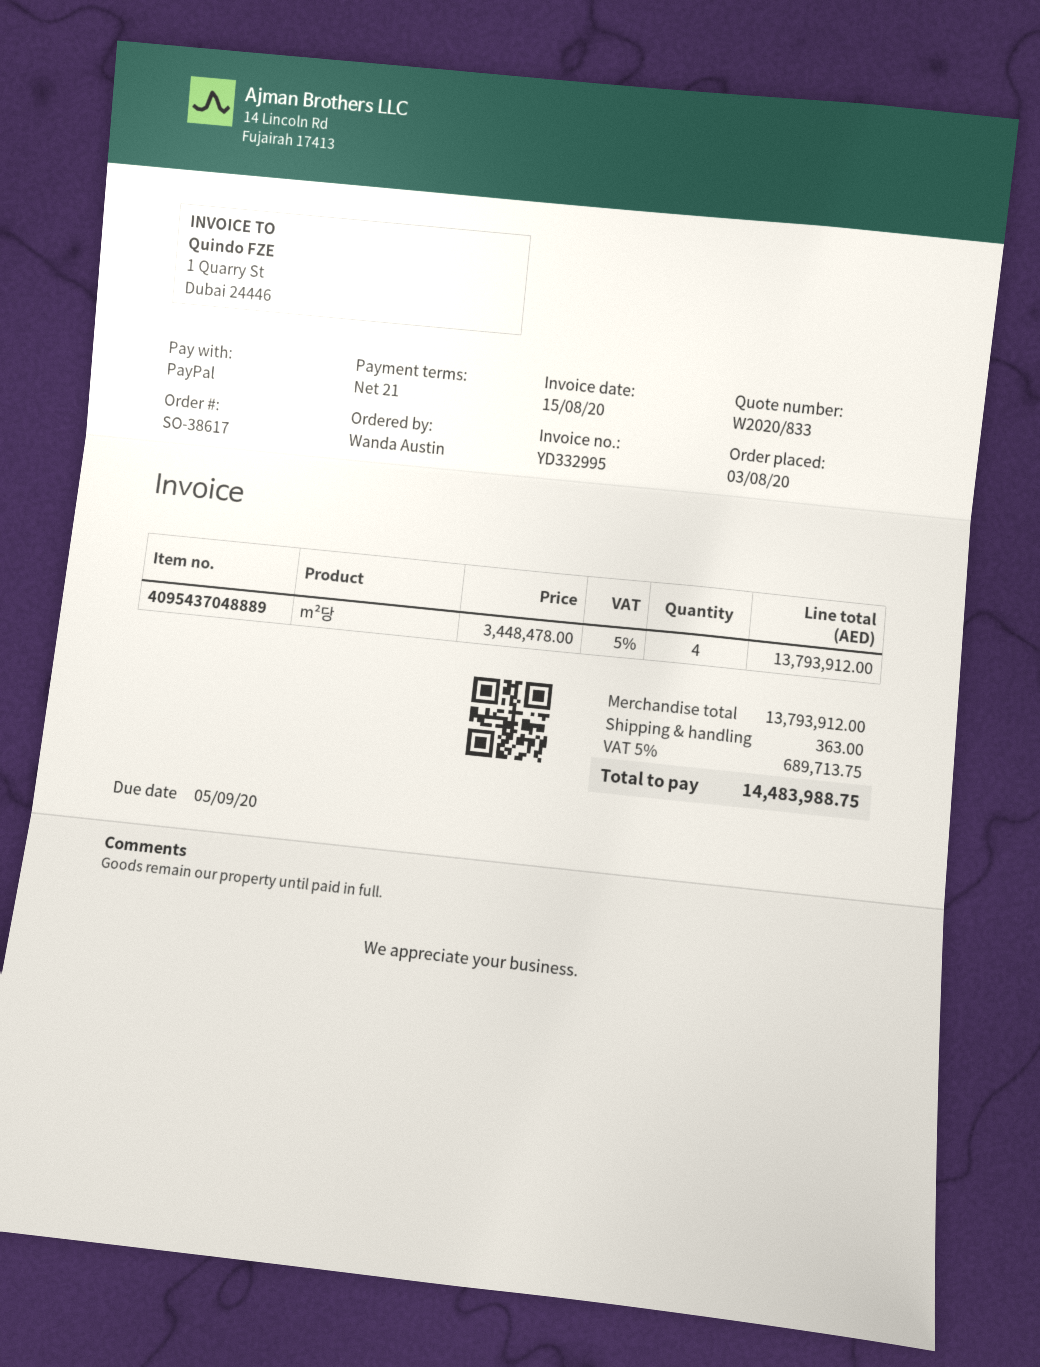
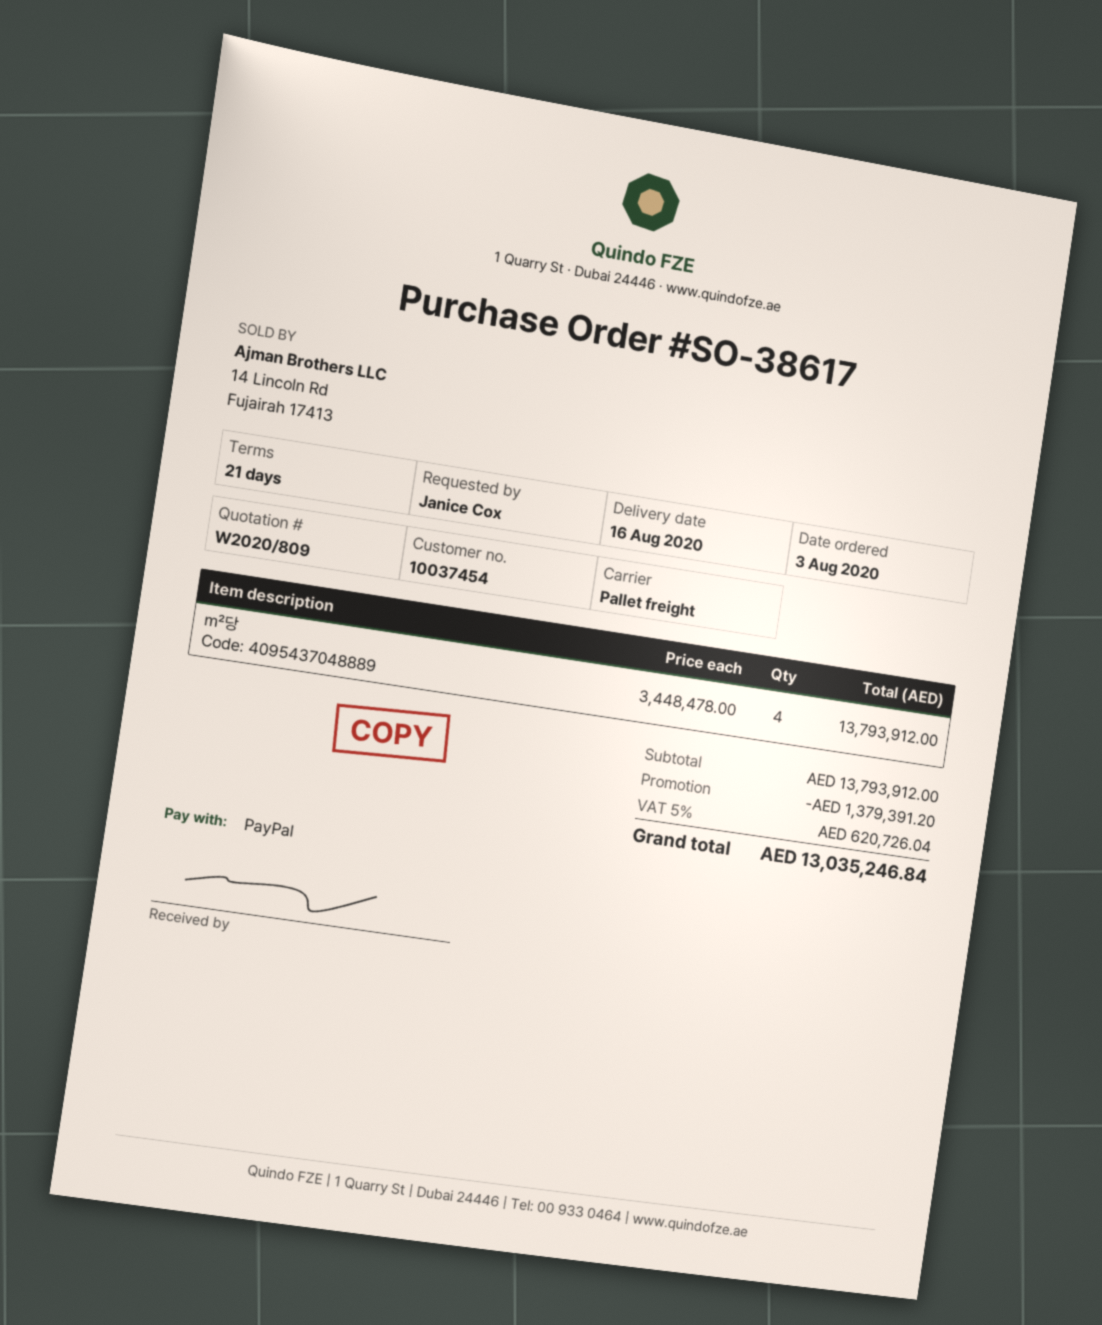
quote number: W2020/833 -> W2020/809
ordered by: Wanda Austin -> Janice Cox
discount: none -> 1379391.20
shipping: 363.00 -> none
tax: 5% = 689713.75 -> 5% = 620726.04
total: 14483988.75 -> 13035246.84

